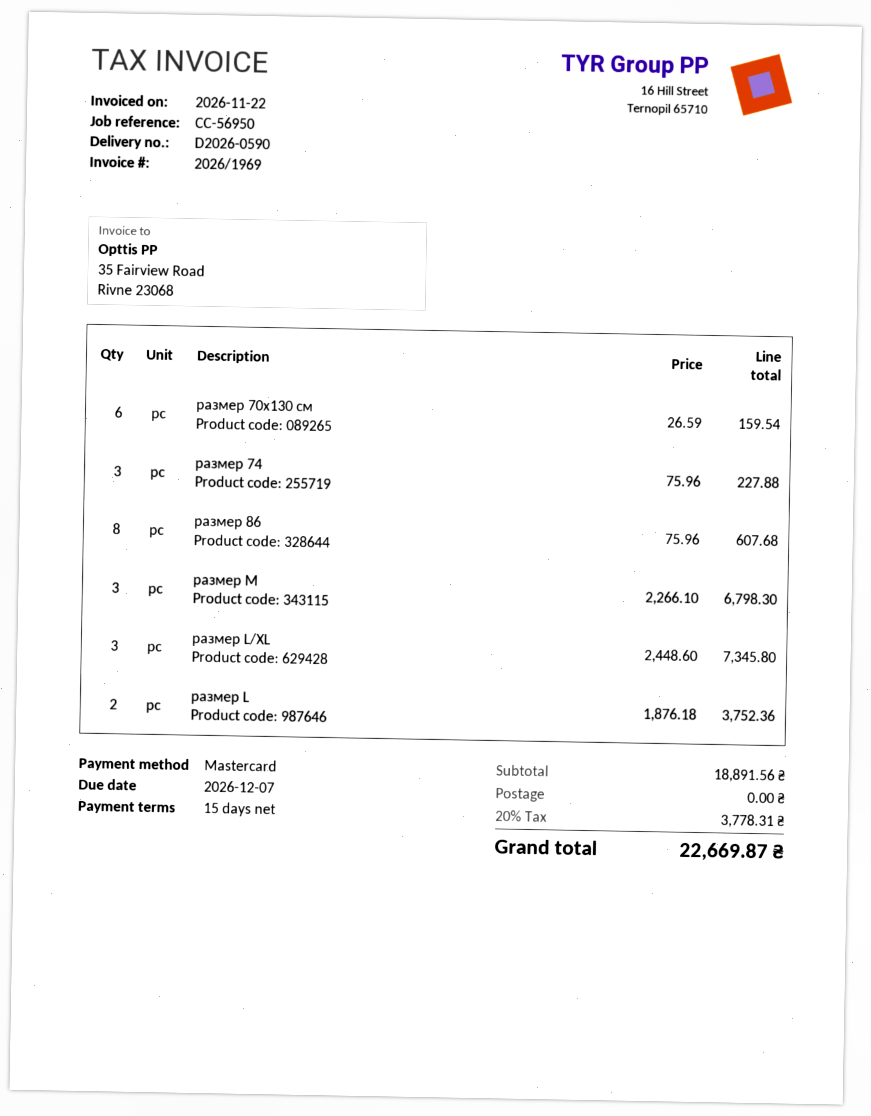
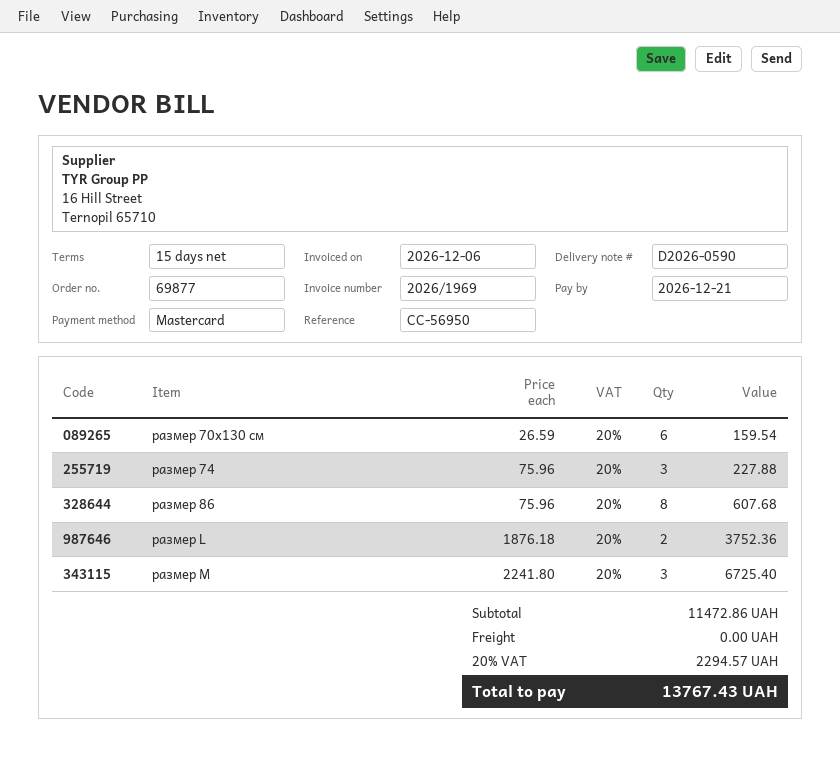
invoice date: 2026-11-22 -> 2026-12-06
due date: 2026-12-07 -> 2026-12-21
размер M: 3 x 2266.10 = 6798.30 -> 3 x 2241.80 = 6725.40
размер L/XL: 3 x 2448.60 = 7345.80 -> none
subtotal: 18891.56 -> 11472.86
tax: 20% = 3778.31 -> 20% = 2294.57
total: 22669.87 -> 13767.43

